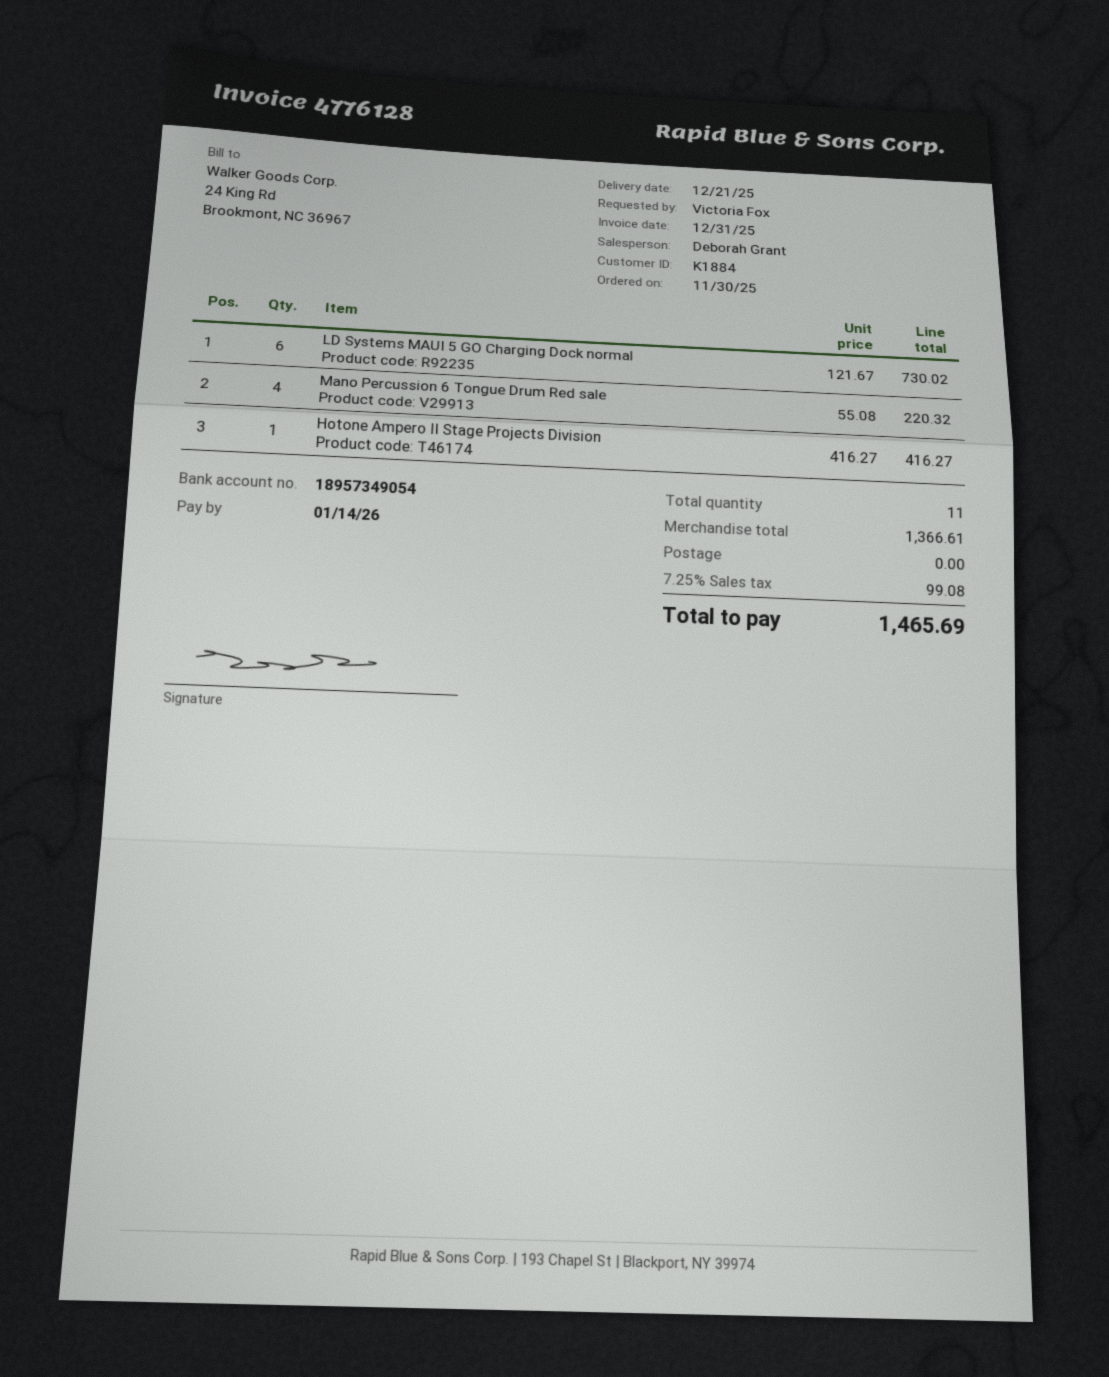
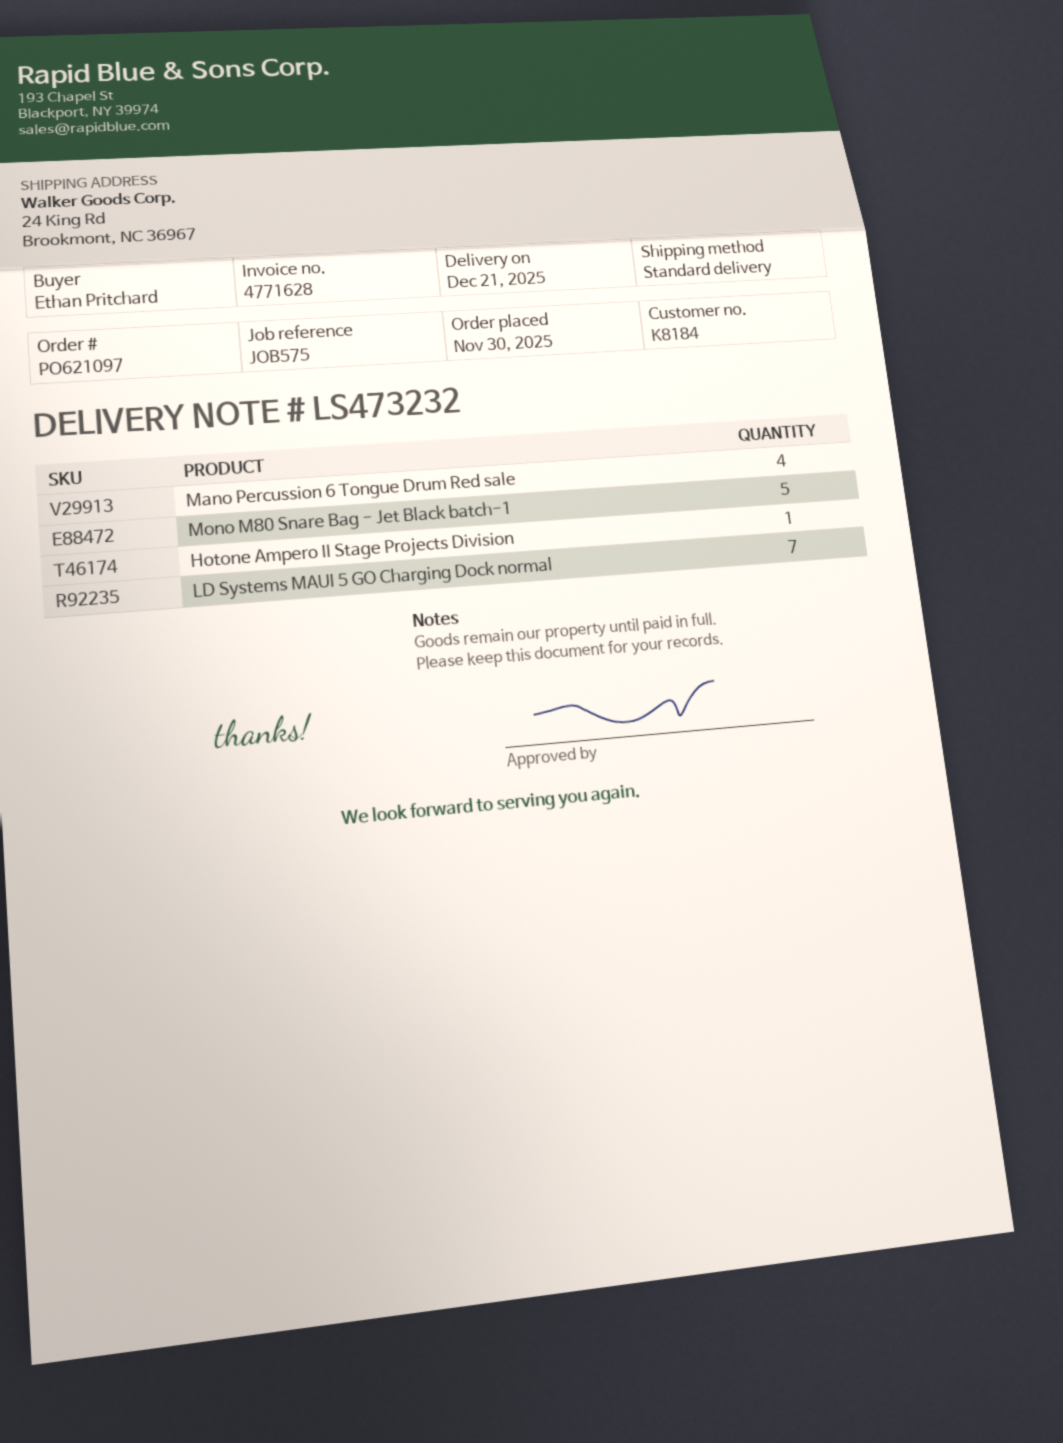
invoice number: 4776128 -> 4771628
customer number: K1884 -> K8184
ordered by: Victoria Fox -> Ethan Pritchard
LD Systems MAUI 5 GO Charging Dock normal: 6 -> 7
Mono M80 Snare Bag - Jet Black batch-1: none -> 5

